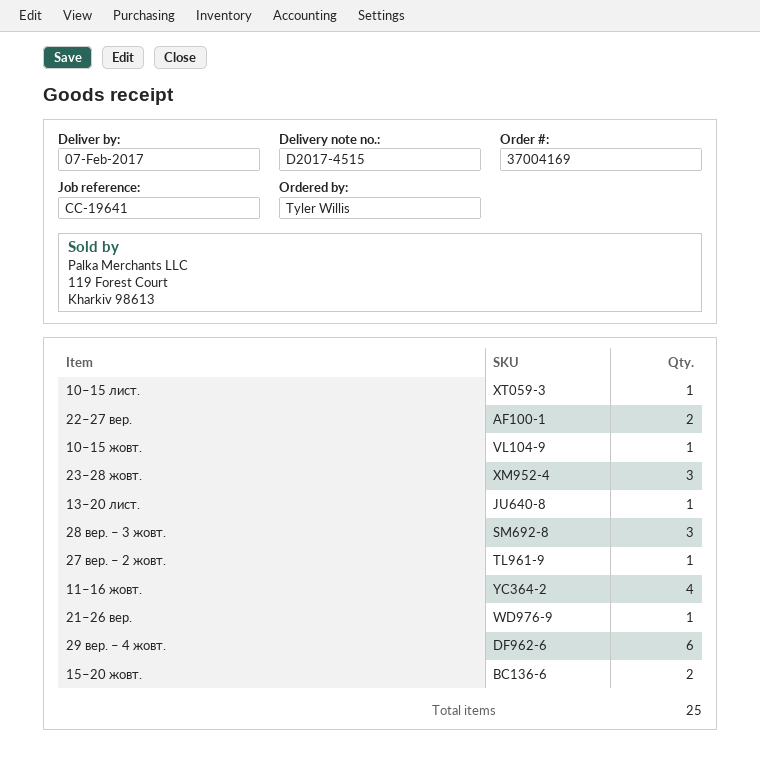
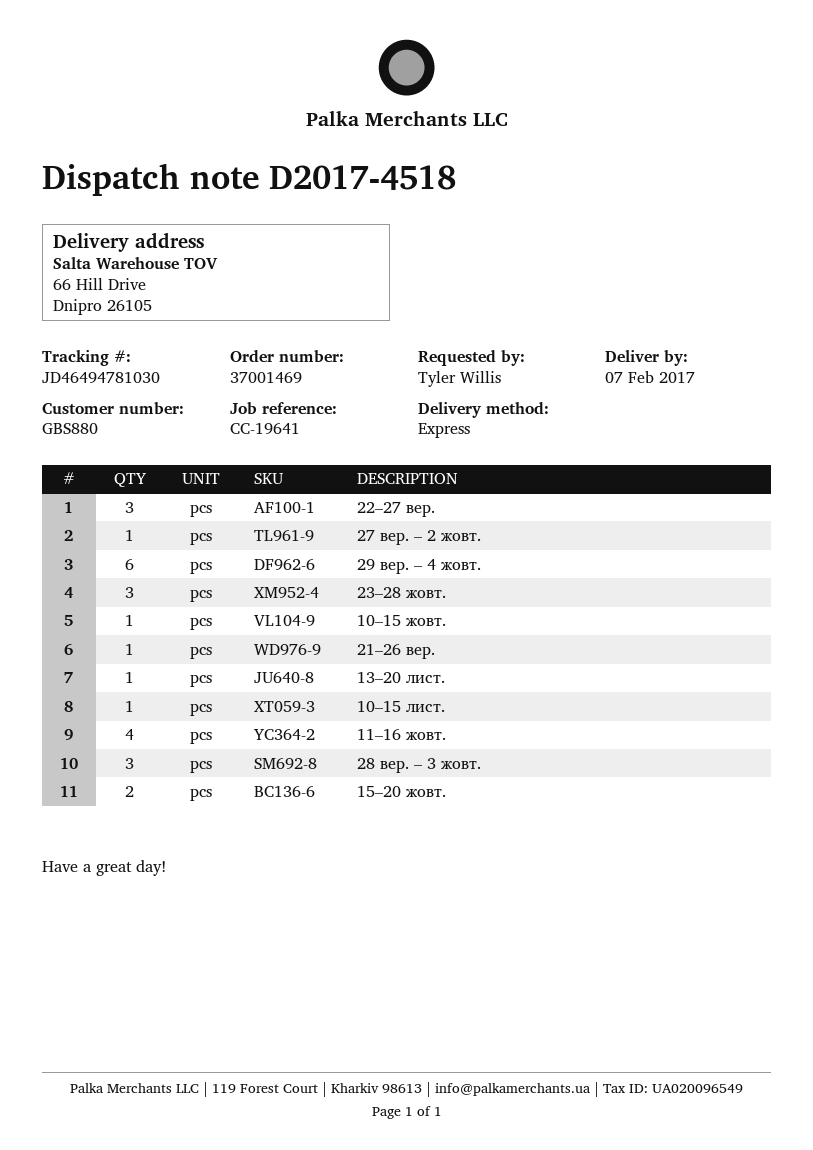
order number: 37004169 -> 37001469
delivery note number: D2017-4515 -> D2017-4518
22–27 вер.: 2 -> 3

